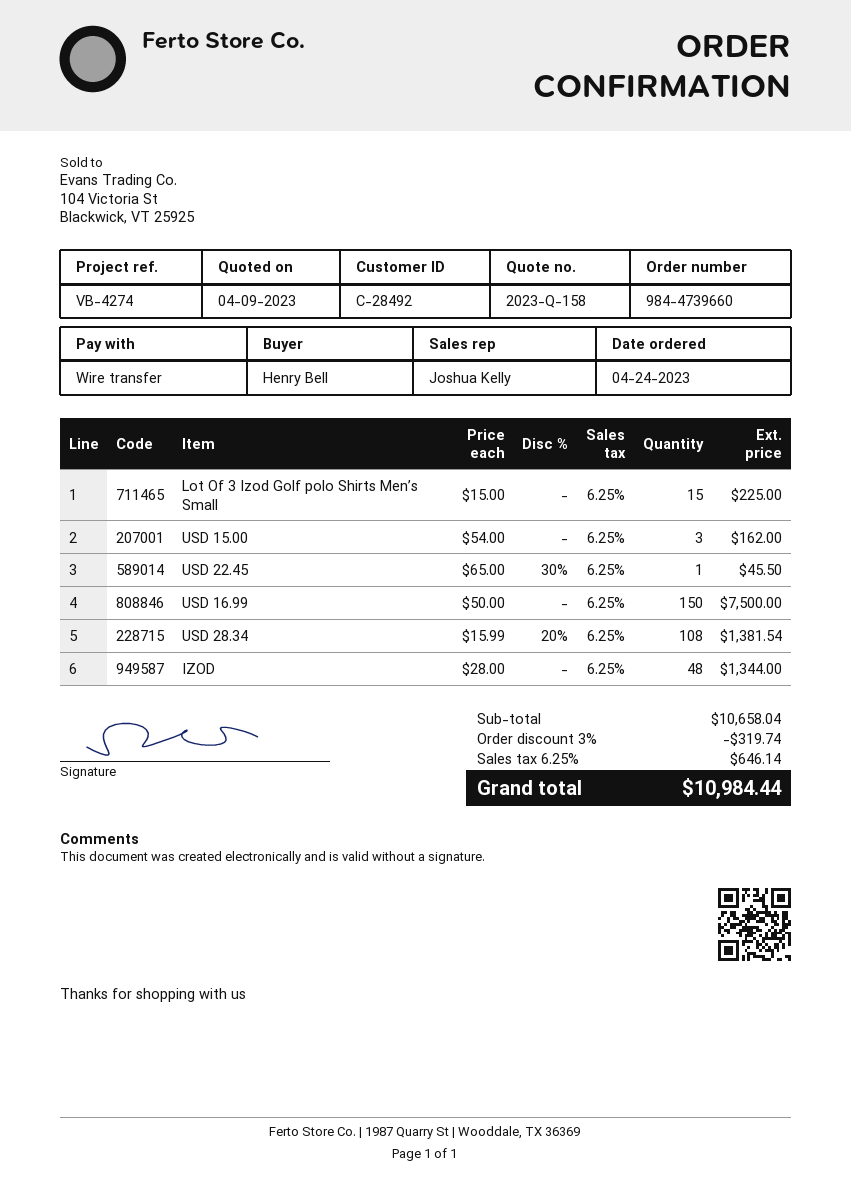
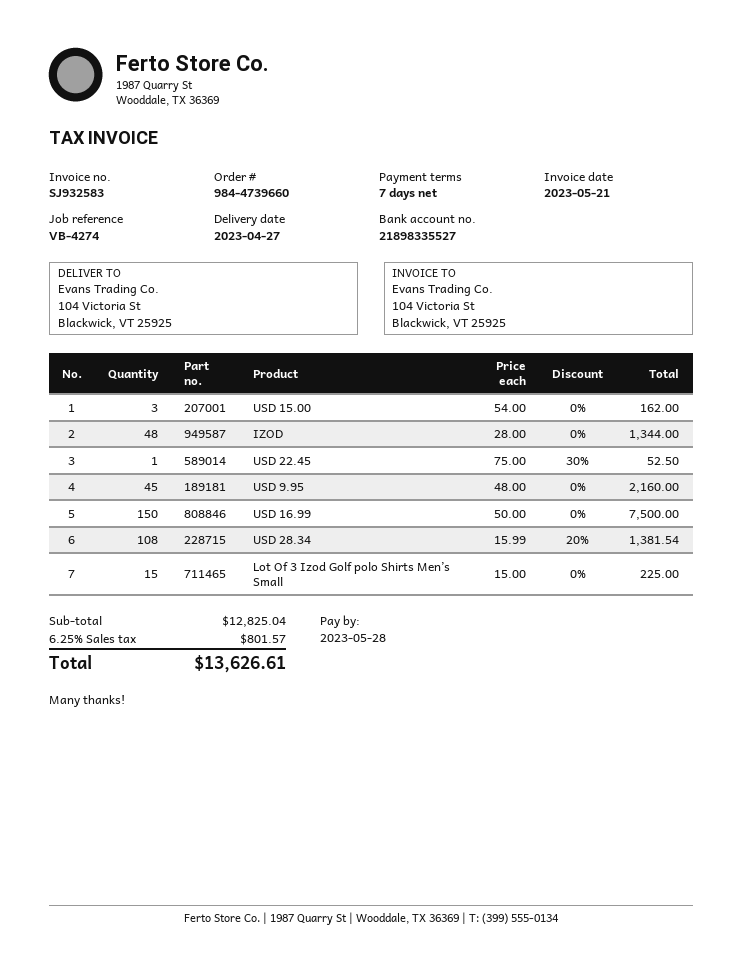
USD 22.45: 1 x 65.00 - 30% = 45.50 -> 1 x 75.00 - 30% = 52.50
USD 9.95: none -> 45 x 48.00 = 2160.00
subtotal: 10658.04 -> 12825.04
discount: 3% = 319.74 -> none
tax: 6.25% = 646.14 -> 6.25% = 801.57
total: 10984.44 -> 13626.61

